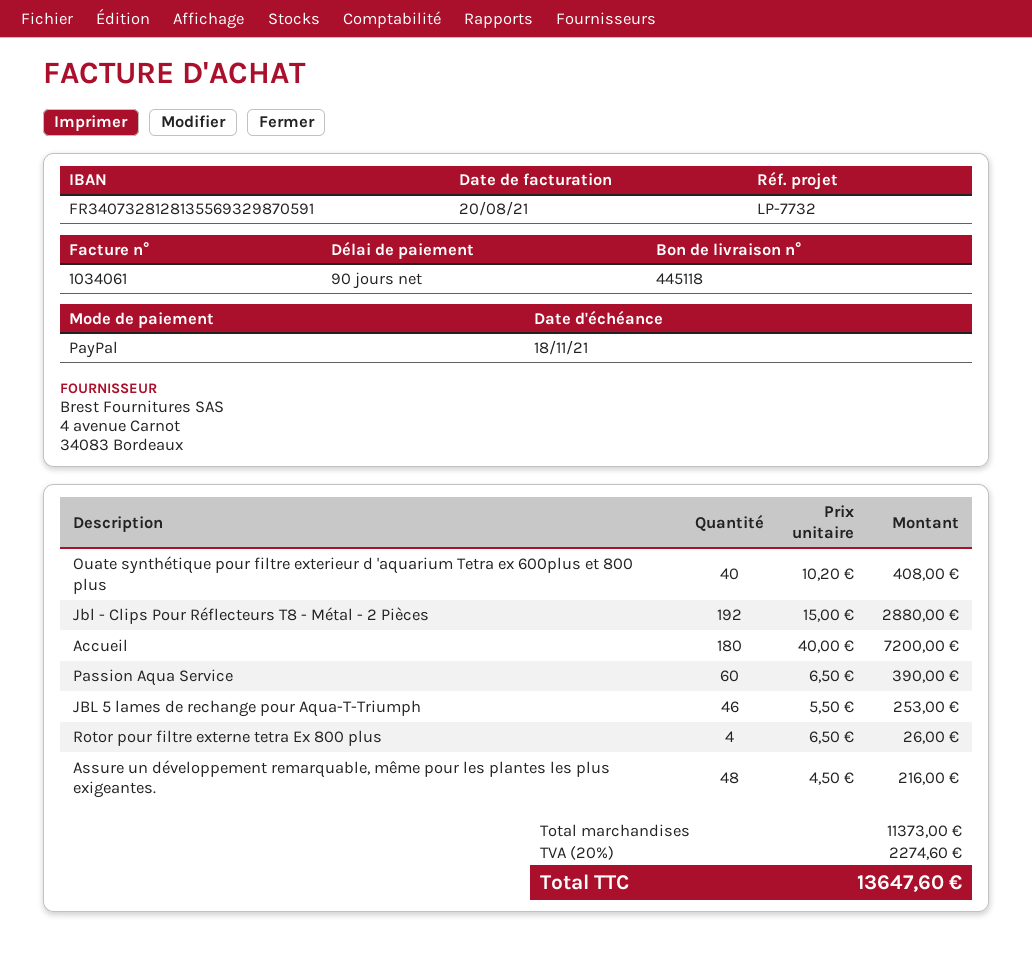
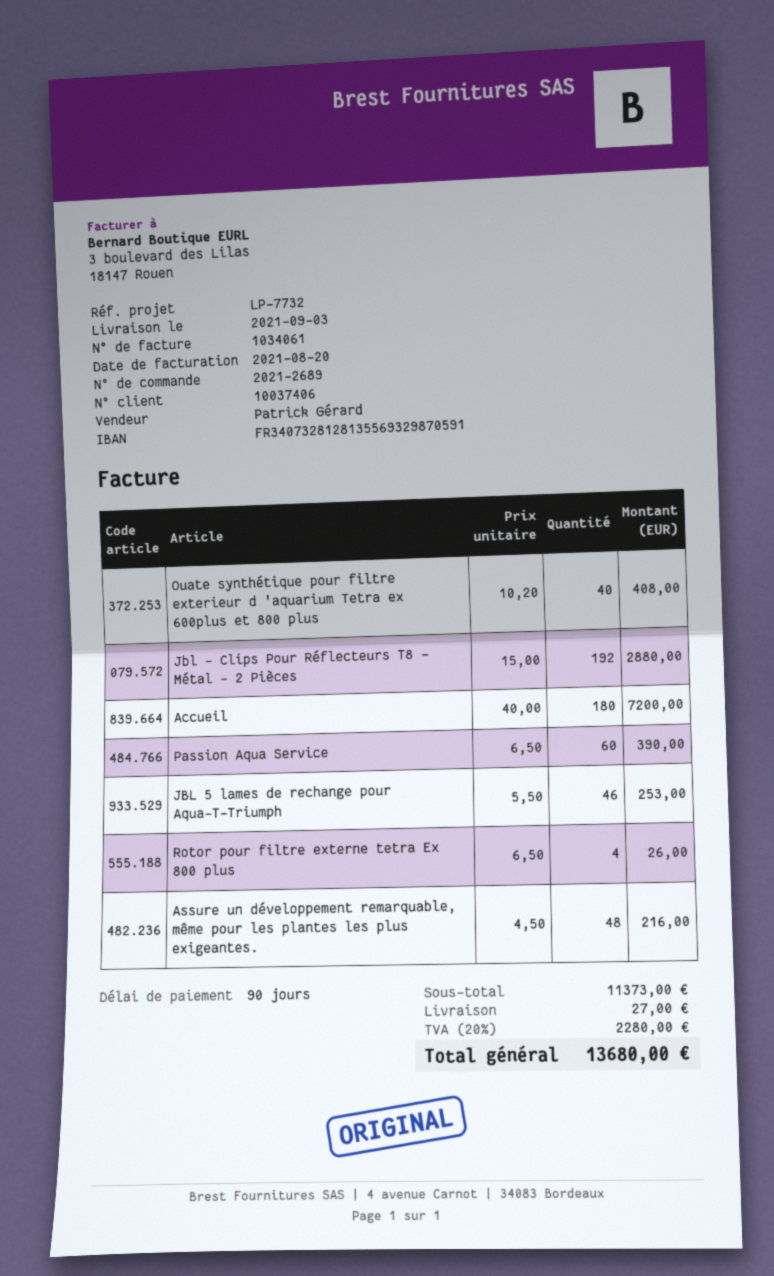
shipping: none -> 27.00
tax: 20% = 2274.60 -> 20% = 2280.00
total: 13647.60 -> 13680.00

